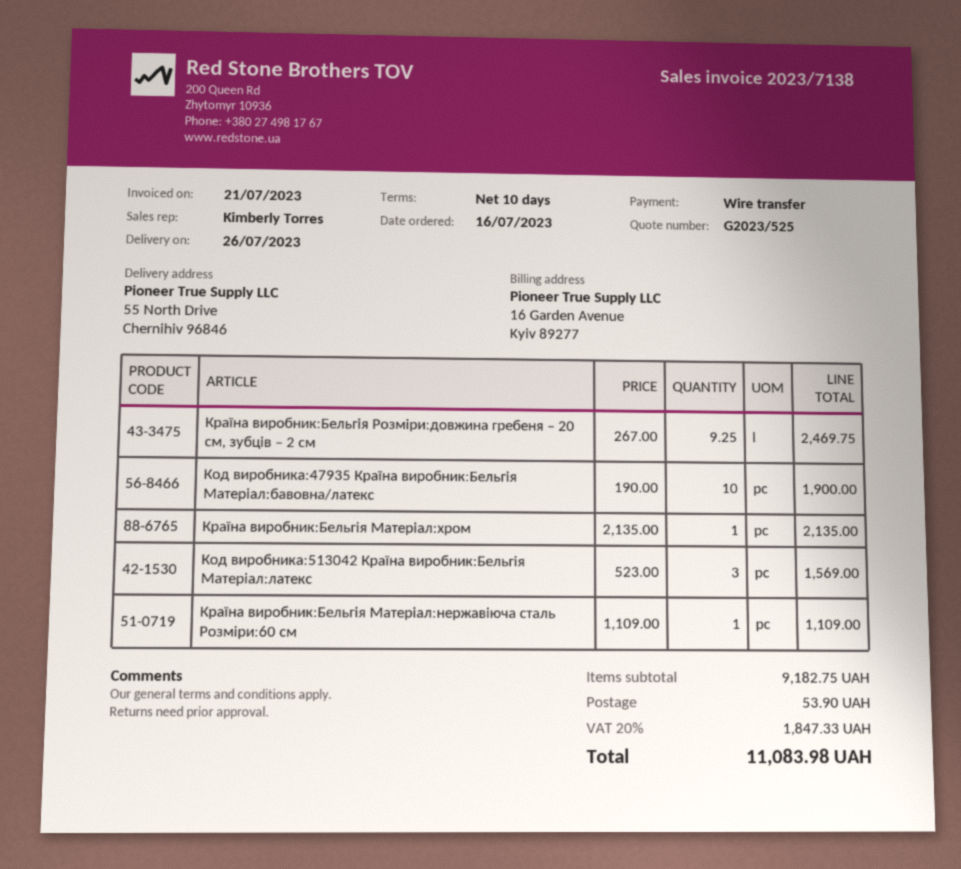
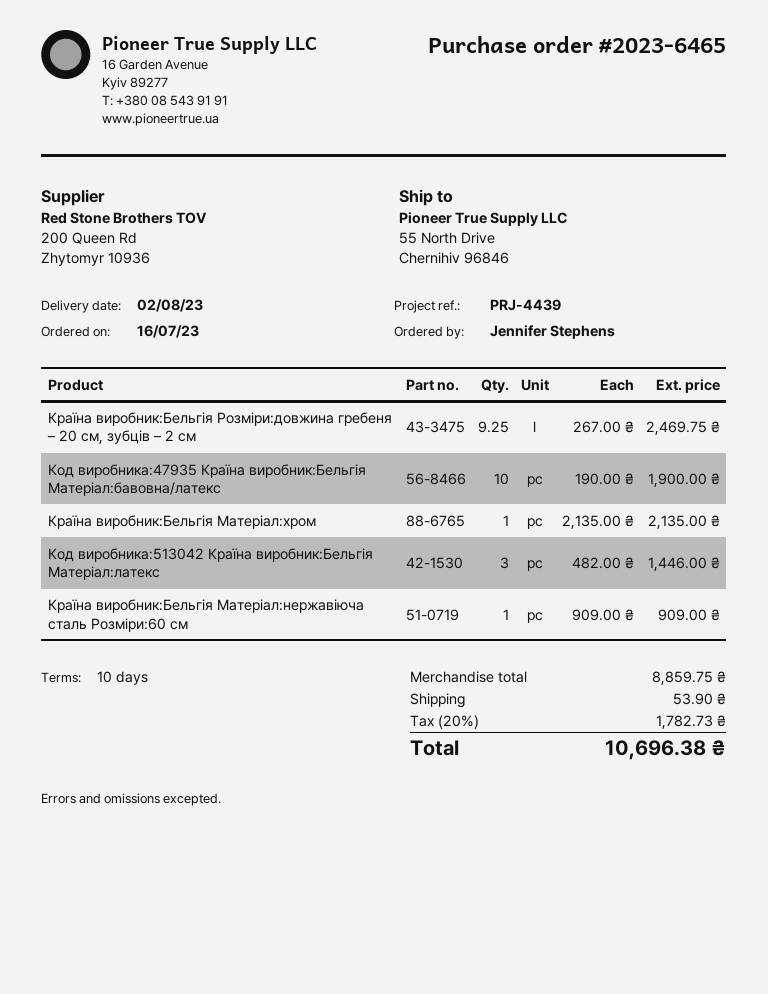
delivery date: 2023-07-26 -> 2023-08-02
Код виробника:513042 Країна виробник:Бельгія Матеріал:латекс: 3 x 523.00 = 1569.00 -> 3 x 482.00 = 1446.00
Країна виробник:Бельгія Матеріал:нержавіюча сталь Розміри:60 см: 1 x 1109.00 = 1109.00 -> 1 x 909.00 = 909.00
subtotal: 9182.75 -> 8859.75
tax: 20% = 1847.33 -> 20% = 1782.73
total: 11083.98 -> 10696.38

